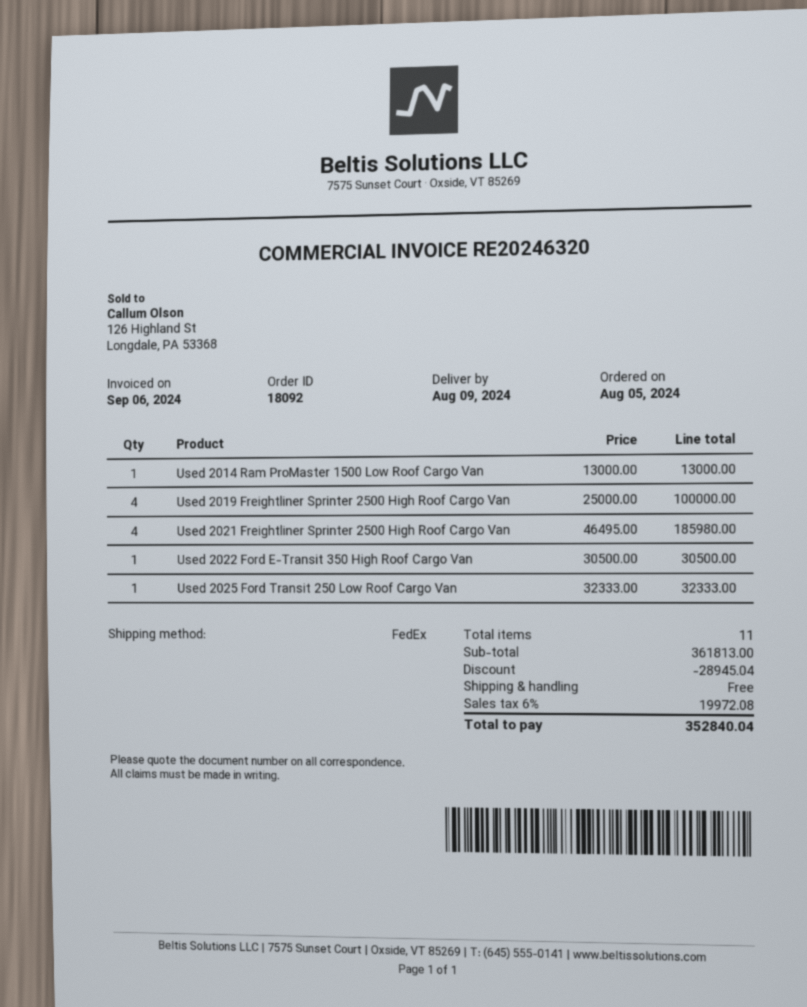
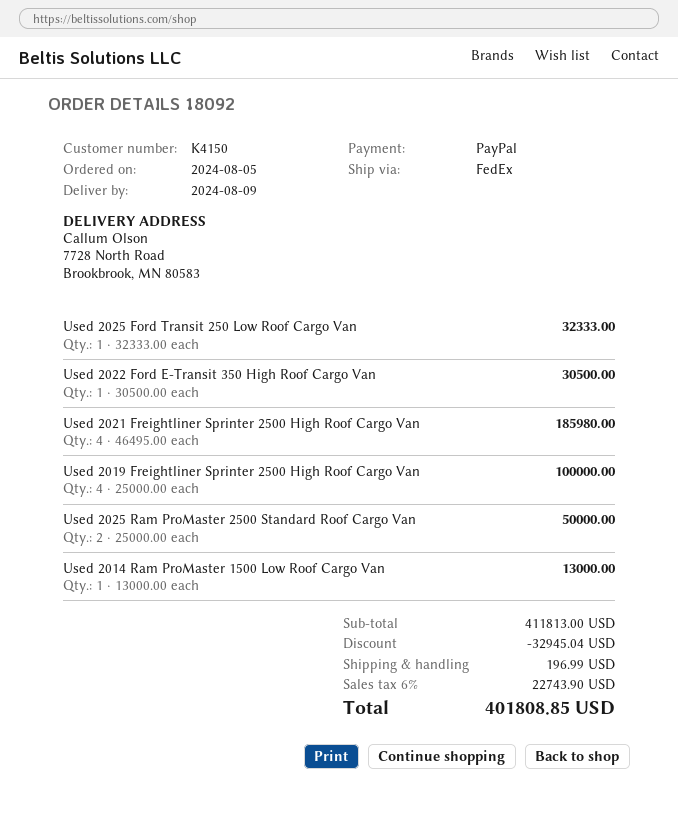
Used 2025 Ram ProMaster 2500 Standard Roof Cargo Van: none -> 2 x 25000.00 = 50000.00
subtotal: 361813.00 -> 411813.00
discount: 28945.04 -> 32945.04
shipping: 0.00 -> 196.99
tax: 6% = 19972.08 -> 6% = 22743.90
total: 352840.04 -> 401808.85

